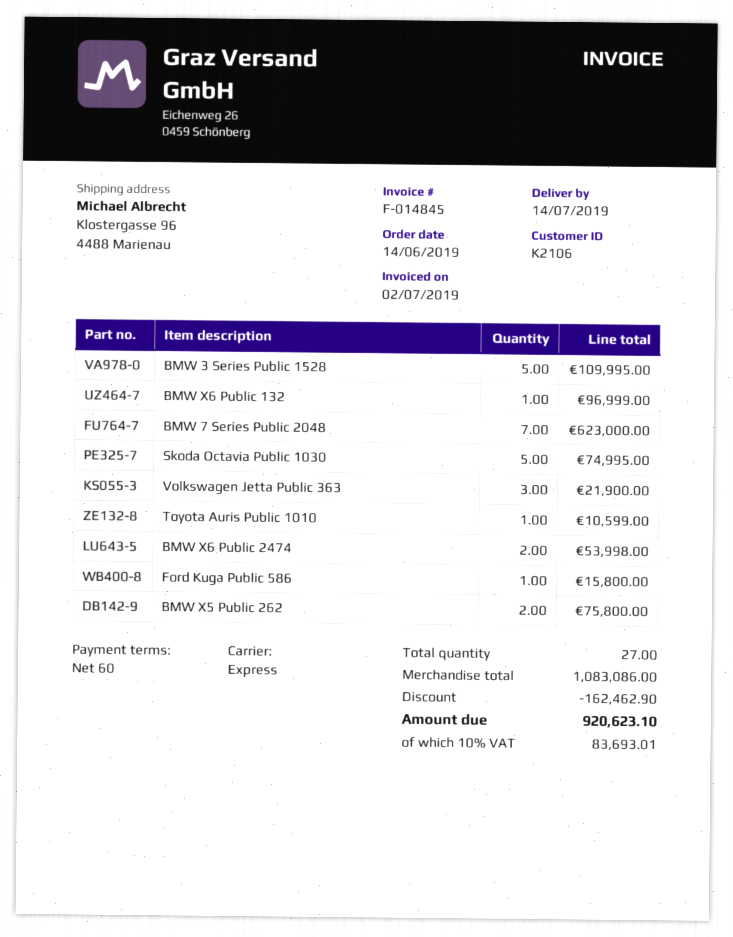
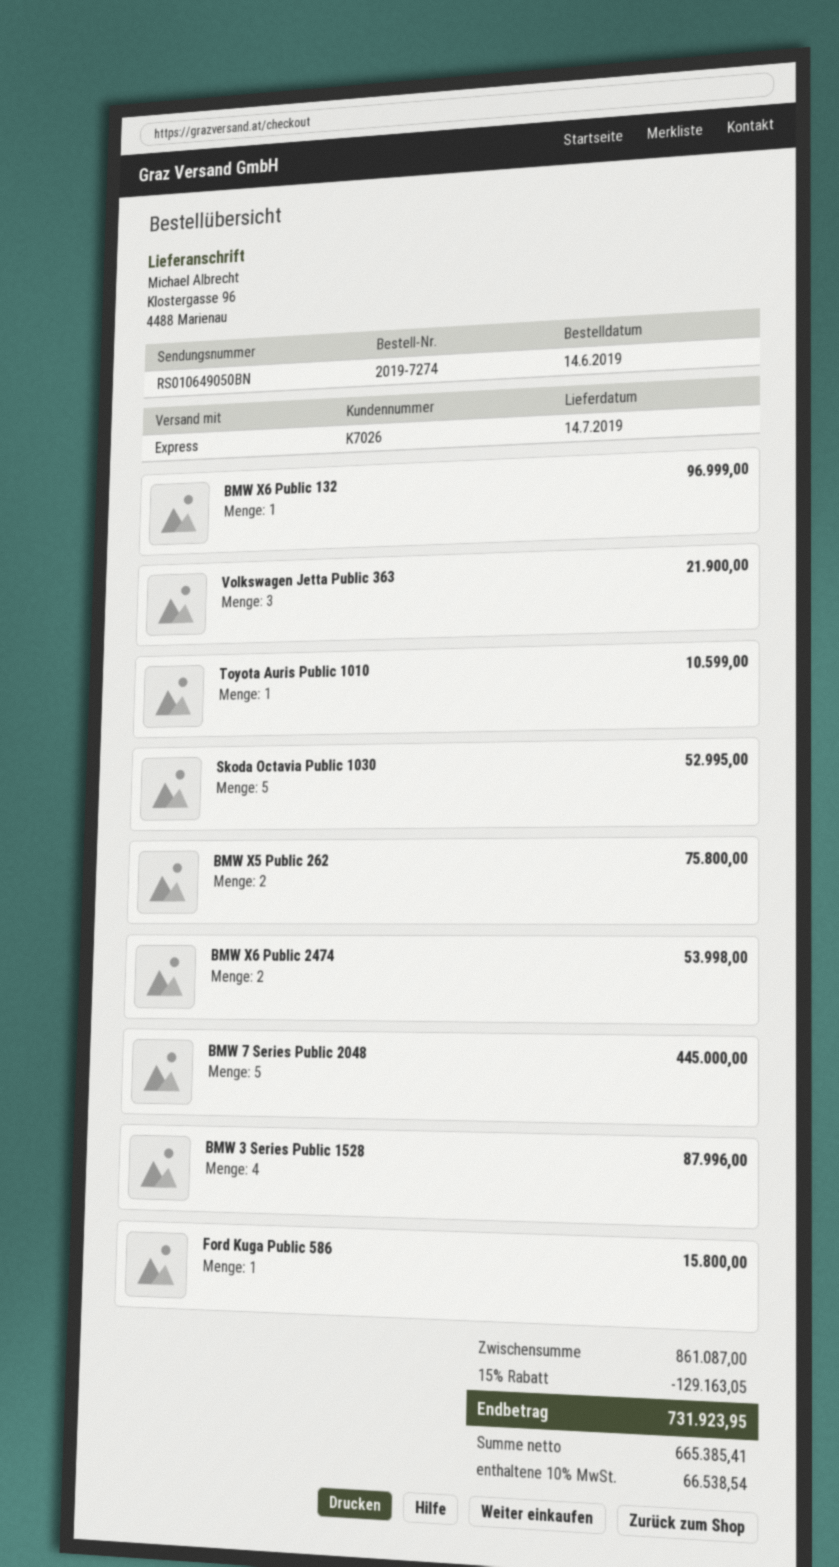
customer number: K2106 -> K7026
BMW 3 Series Public 1528: 5 for 109995.00 -> 4 for 87996.00
BMW 7 Series Public 2048: 7 for 623000.00 -> 5 for 445000.00
Skoda Octavia Public 1030: 5 for 74995.00 -> 5 for 52995.00
subtotal: 1083086.00 -> 861087.00
discount: 162462.90 -> 129163.05
tax: 10% = 83693.01 -> 10% = 66538.54
total: 920623.10 -> 731923.95

